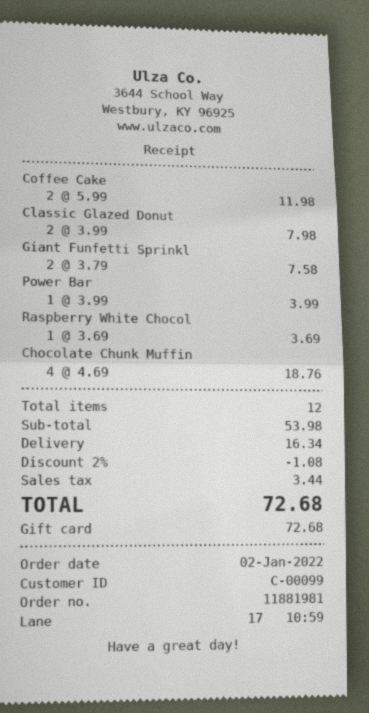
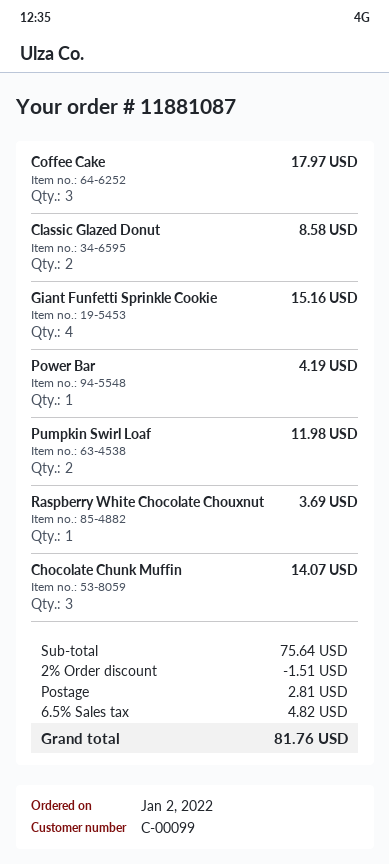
order number: 11881981 -> 11881087
Coffee Cake: 2 for 11.98 -> 3 for 17.97
Classic Glazed Donut: 2 for 7.98 -> 2 for 8.58
Giant Funfetti Sprinkl: 2 for 7.58 -> 4 for 15.16
Power Bar: 1 for 3.99 -> 1 for 4.19
Chocolate Chunk Muffin: 4 for 18.76 -> 3 for 14.07
Pumpkin Swirl Loaf: none -> 2 for 11.98
subtotal: 53.98 -> 75.64
discount: 2% = 1.08 -> 2% = 1.51
shipping: 16.34 -> 2.81
tax: 3.44 -> 4.82
total: 72.68 -> 81.76

